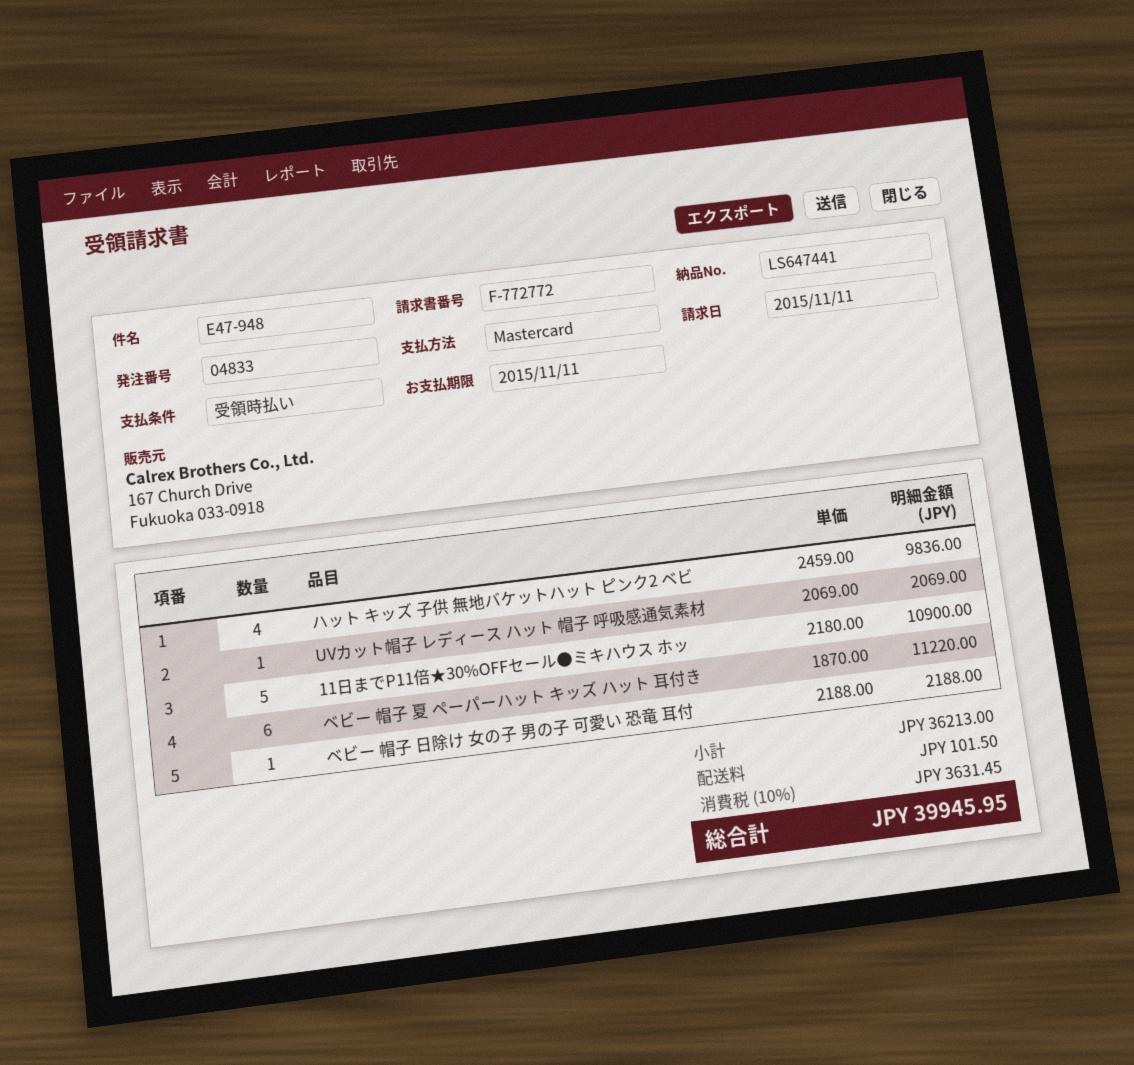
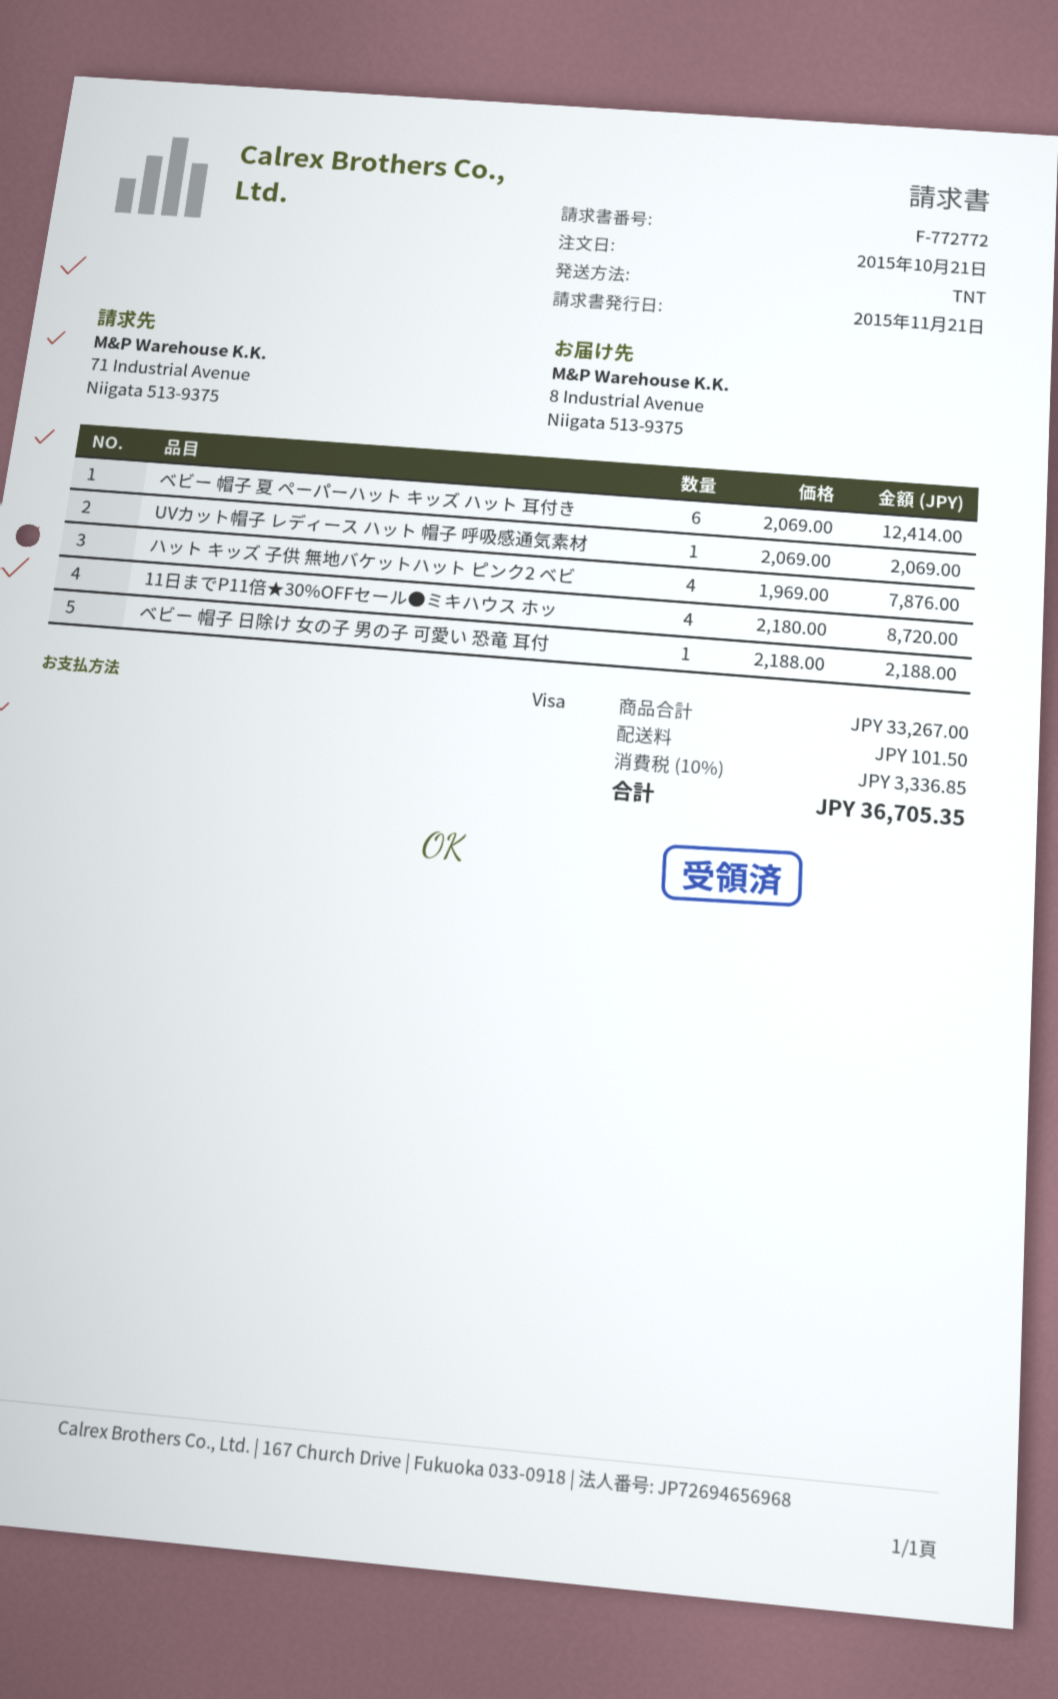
invoice date: 2015-11-11 -> 2015-11-21
payment method: Mastercard -> Visa
ハット キッズ 子供 無地バケットハット ピンク2 ベビ: 4 x 2459.00 = 9836.00 -> 4 x 1969.00 = 7876.00
11日までP11倍★30%OFFセール●ミキハウス ホッ: 5 x 2180.00 = 10900.00 -> 4 x 2180.00 = 8720.00
ベビー 帽子 夏 ペーパーハット キッズ ハット 耳付き: 6 x 1870.00 = 11220.00 -> 6 x 2069.00 = 12414.00
subtotal: 36213.00 -> 33267.00
tax: 10% = 3631.45 -> 10% = 3336.85
total: 39945.95 -> 36705.35

